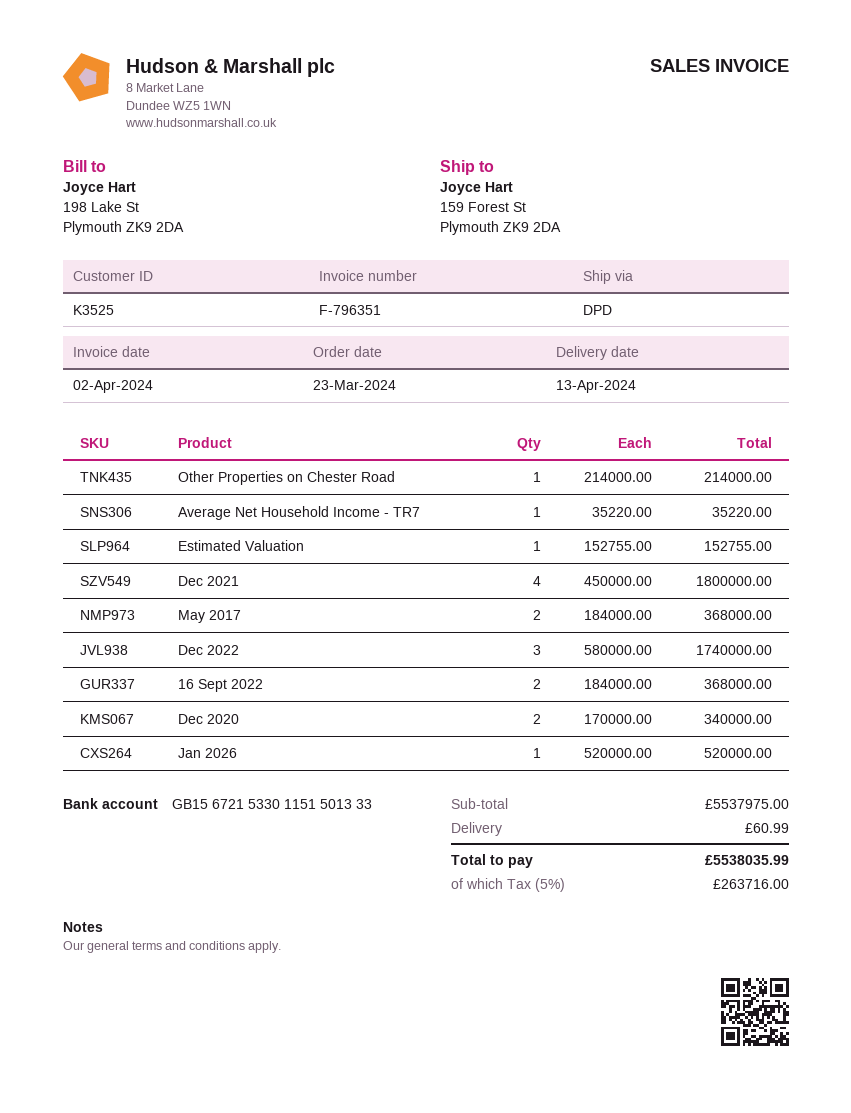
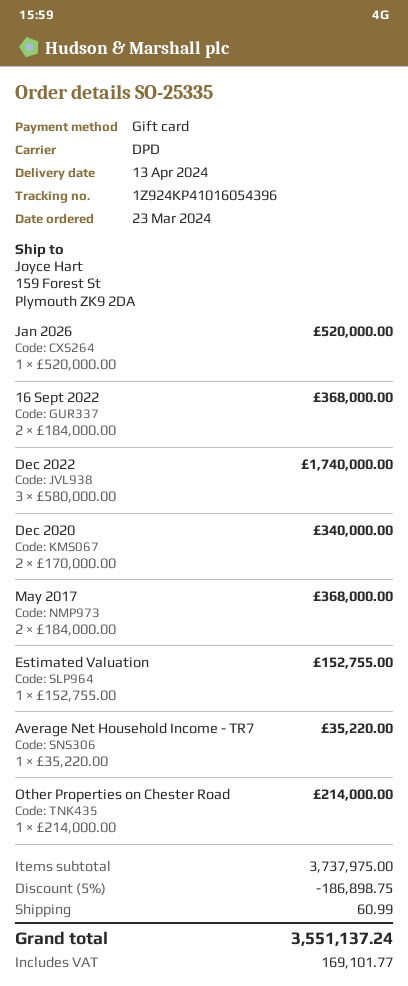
Dec 2021: 4 x 450000.00 = 1800000.00 -> none
subtotal: 5537975.00 -> 3737975.00
discount: none -> 5% = 186898.75
tax: 263716.00 -> 169101.77
total: 5538035.99 -> 3551137.24

